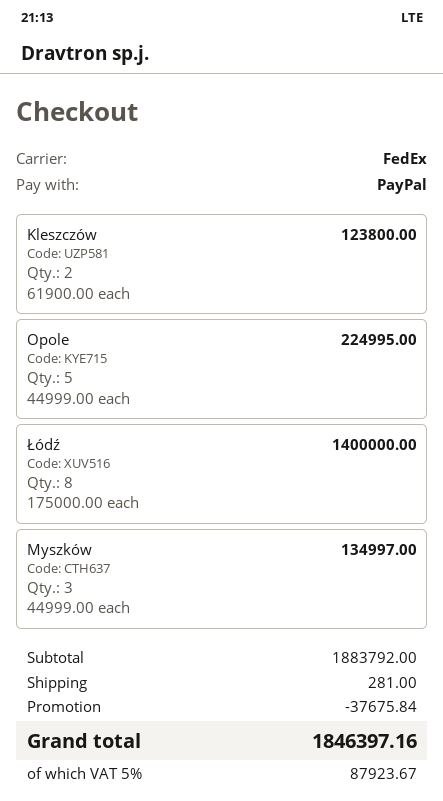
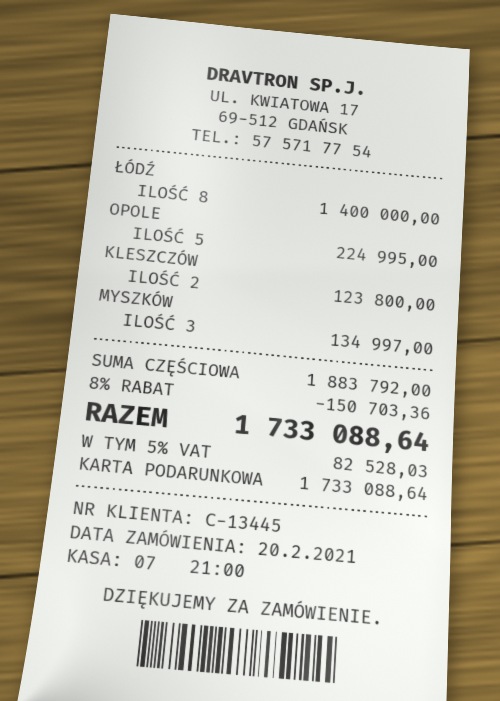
payment method: PayPal -> gift card
discount: 37675.84 -> 150703.36
shipping: 281.00 -> none
tax: 5% = 87923.67 -> 5% = 82528.03
total: 1846397.16 -> 1733088.64

